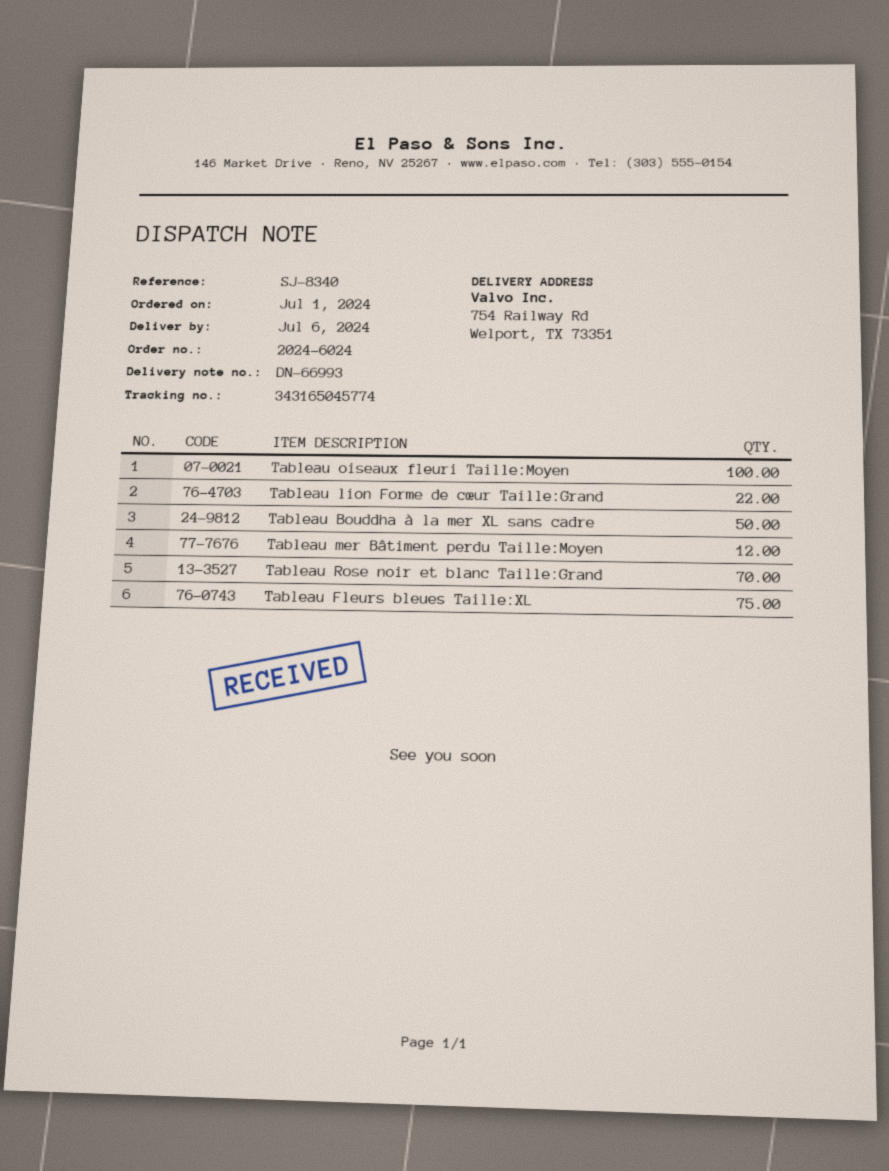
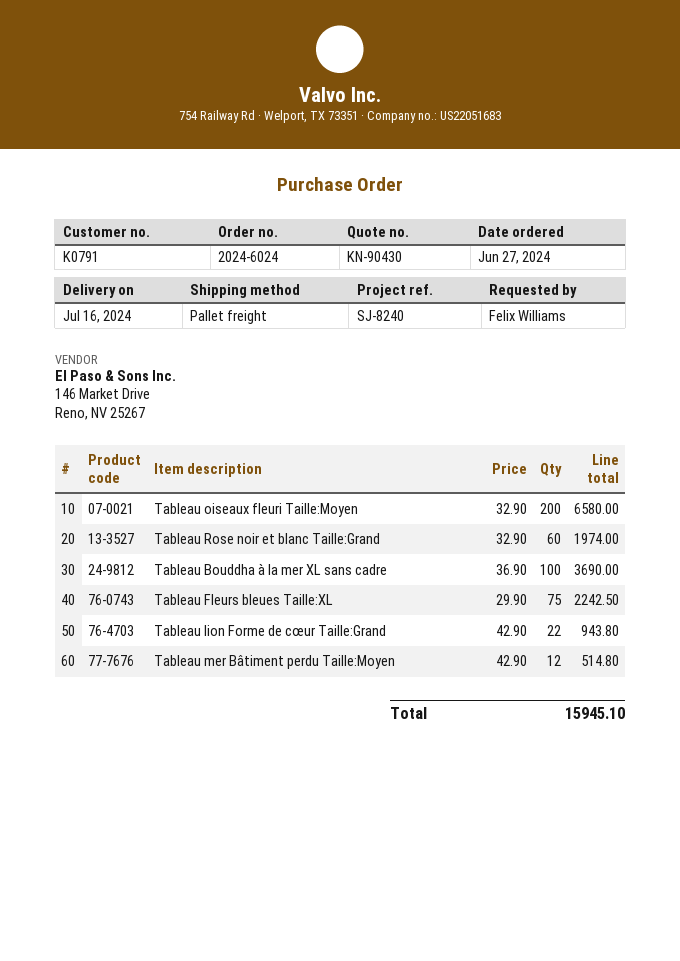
order date: 2024-07-01 -> 2024-06-27
delivery date: 2024-07-06 -> 2024-07-16
reference: SJ-8340 -> SJ-8240
Tableau oiseaux fleuri Taille:Moyen: 100 -> 200
Tableau Bouddha à la mer XL sans cadre: 50 -> 100
Tableau Rose noir et blanc Taille:Grand: 70 -> 60

